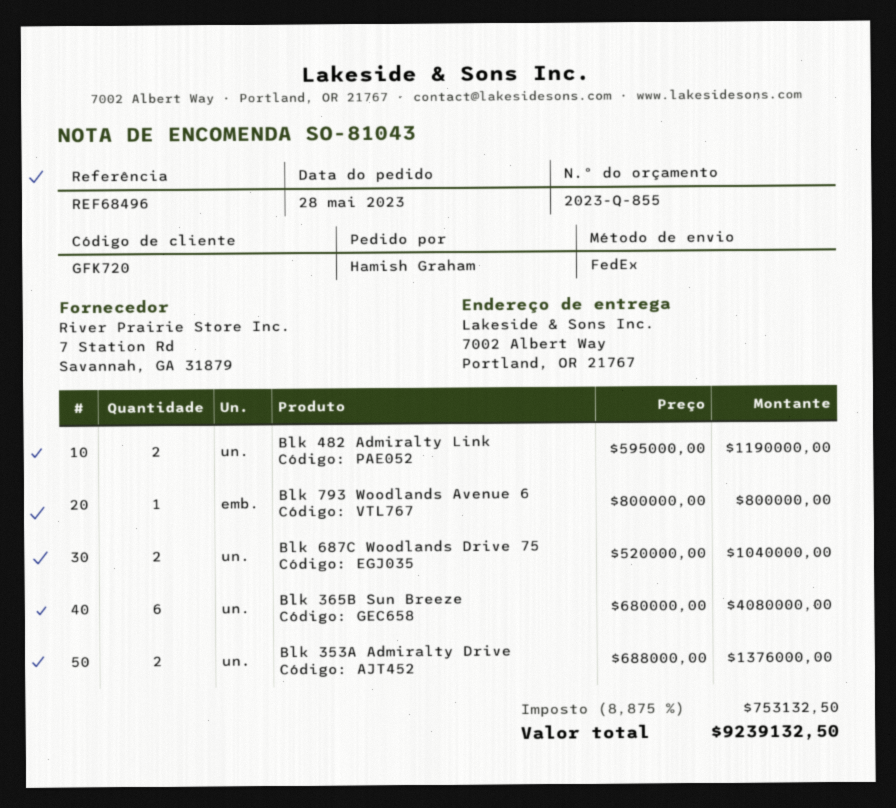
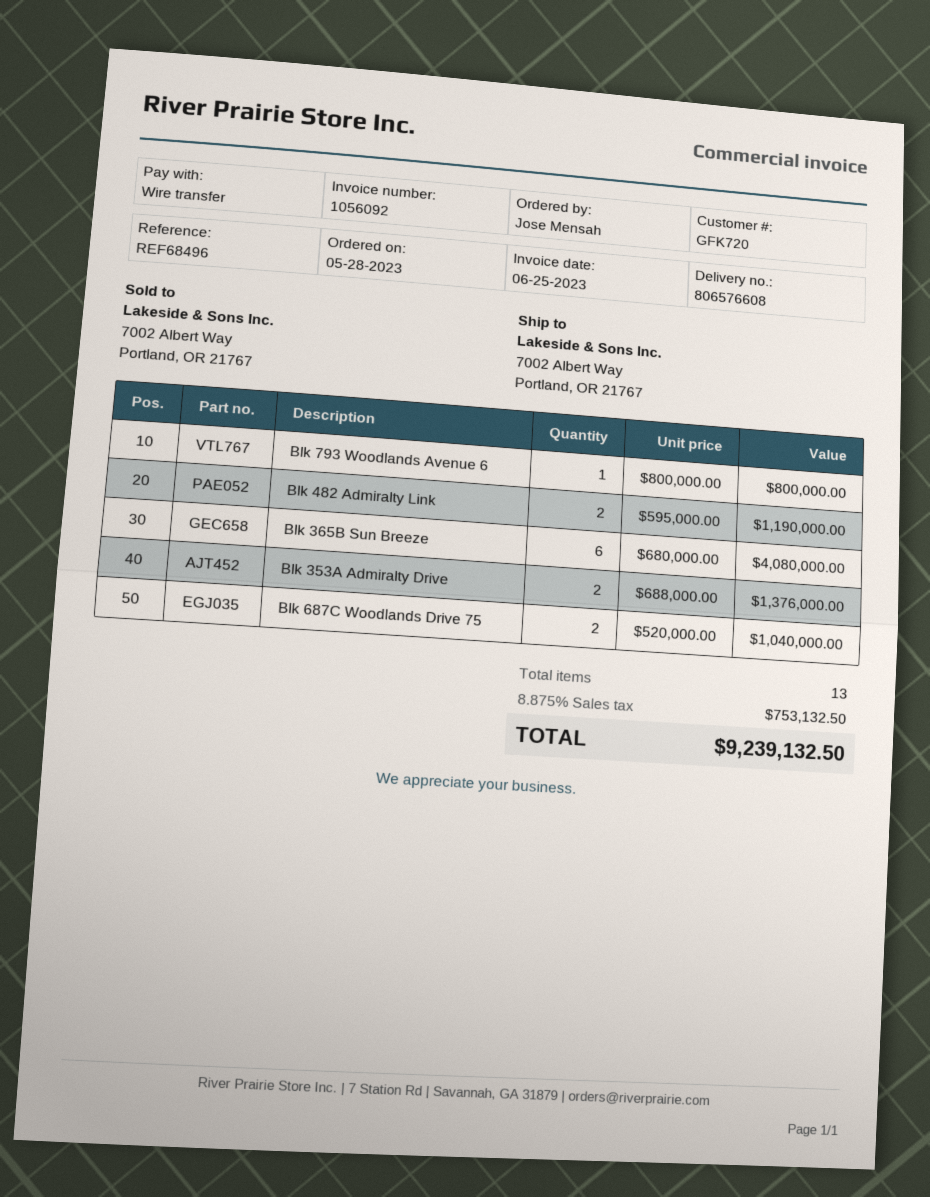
ordered by: Hamish Graham -> Jose Mensah

